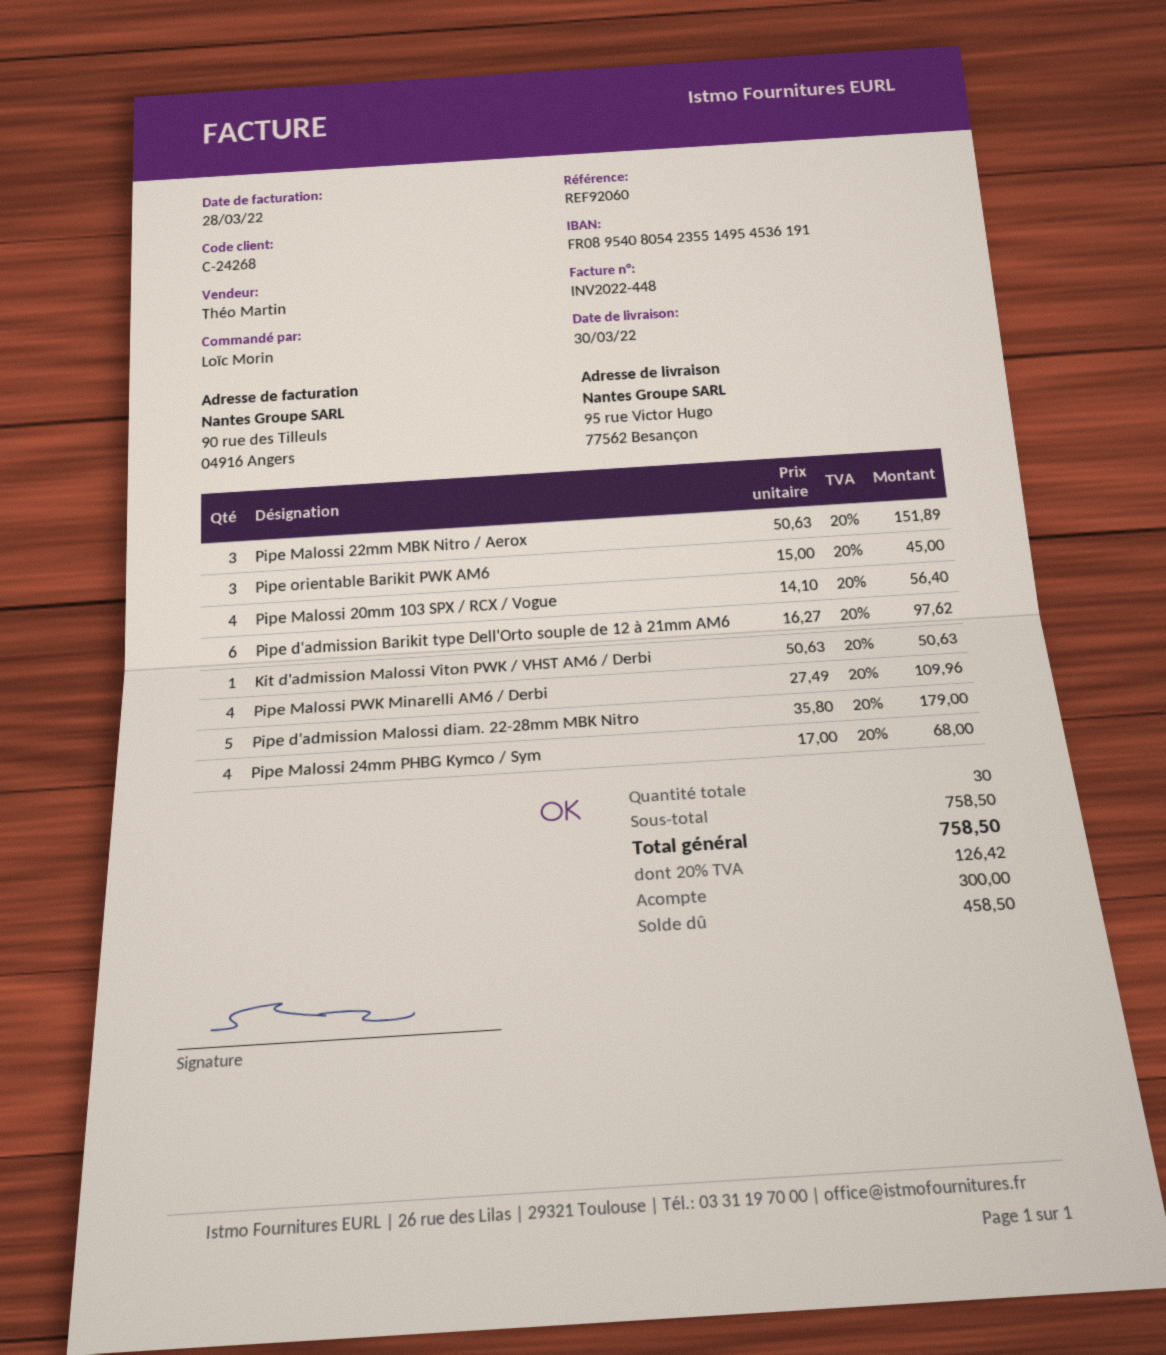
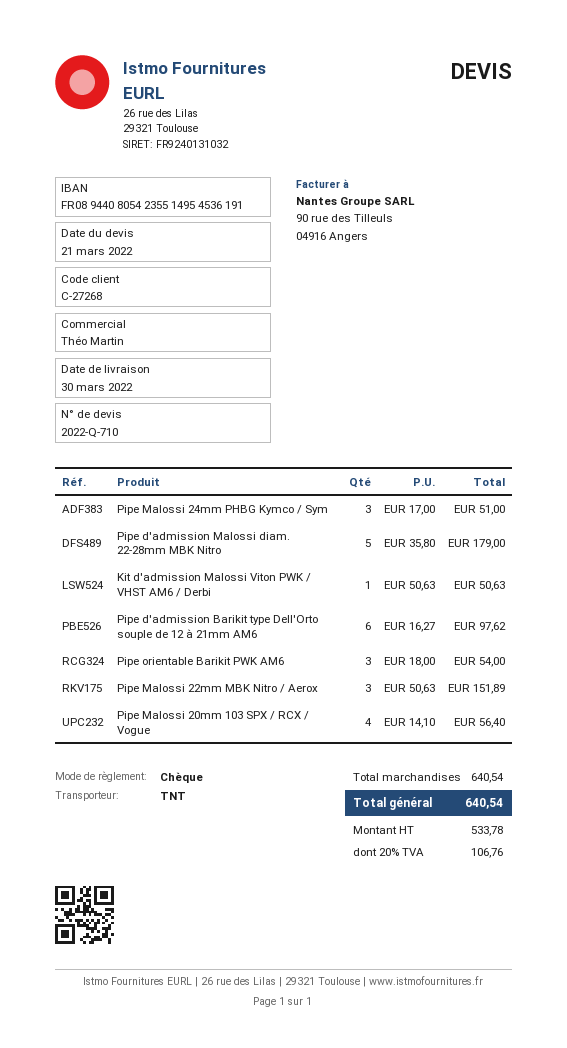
customer number: C-24268 -> C-27268
bank account: FR0895408054235514954536191 -> FR0894408054235514954536191
Pipe orientable Barikit PWK AM6: 3 x 15.00 = 45.00 -> 3 x 18.00 = 54.00
Pipe Malossi PWK Minarelli AM6 / Derbi: 4 x 27.49 = 109.96 -> none
Pipe Malossi 24mm PHBG Kymco / Sym: 4 x 17.00 = 68.00 -> 3 x 17.00 = 51.00
subtotal: 758.50 -> 640.54
tax: 20% = 126.42 -> 20% = 106.76
total: 758.50 -> 640.54

